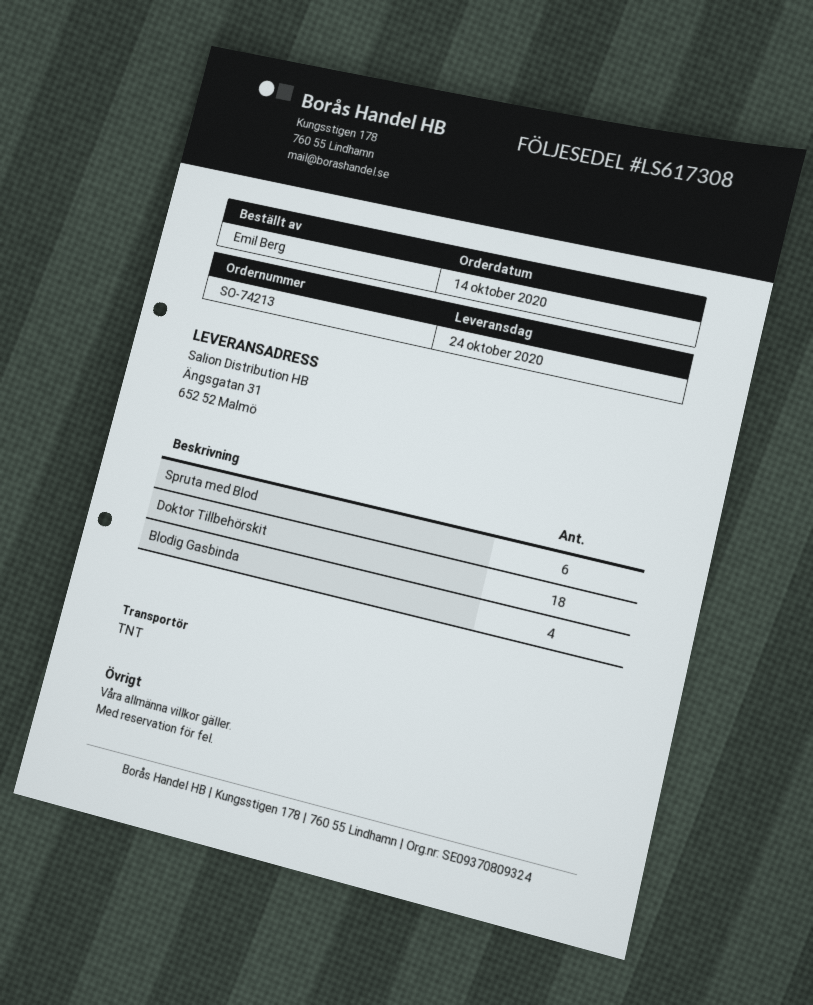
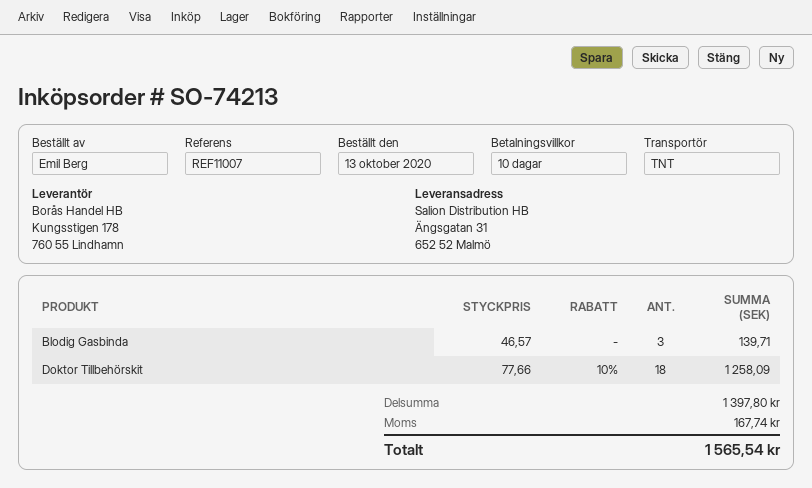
order date: 2020-10-14 -> 2020-10-13
Spruta med Blod: 6 -> none
Blodig Gasbinda: 4 -> 3

